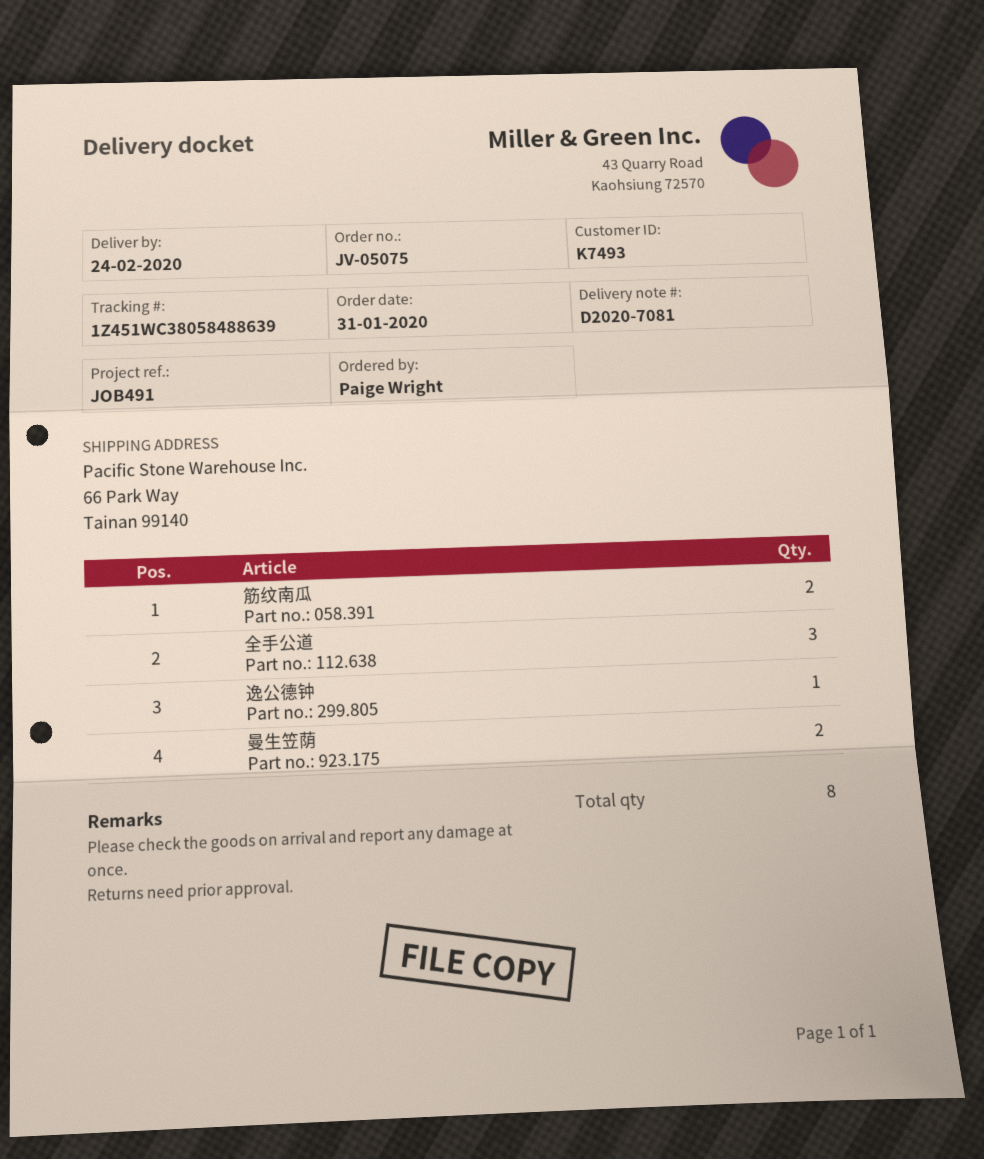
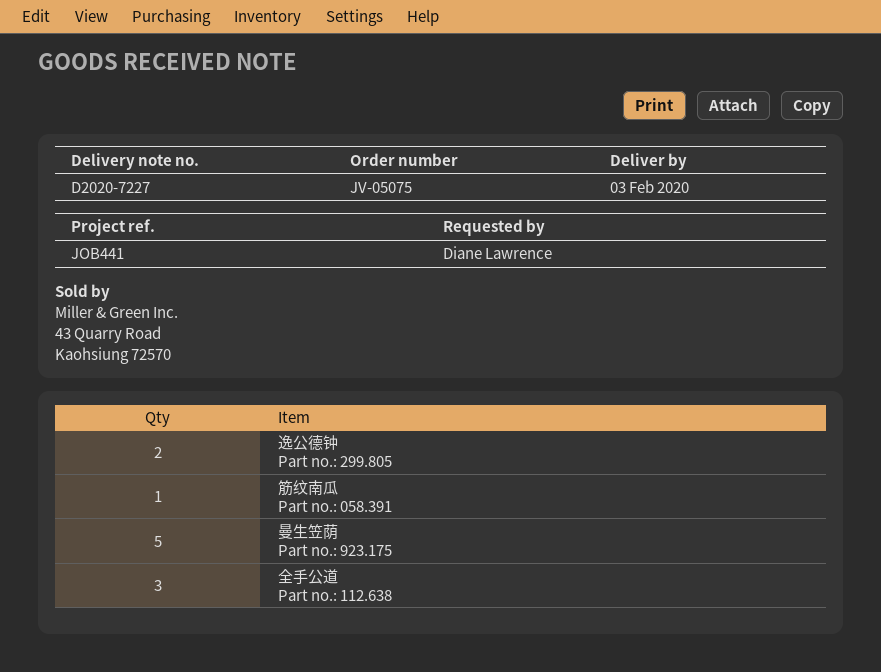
delivery note number: D2020-7081 -> D2020-7227
delivery date: 2020-02-24 -> 2020-02-03
reference: JOB491 -> JOB441
ordered by: Paige Wright -> Diane Lawrence
筋纹南瓜: 2 -> 1
逸公德钟: 1 -> 2
曼生笠荫: 2 -> 5

